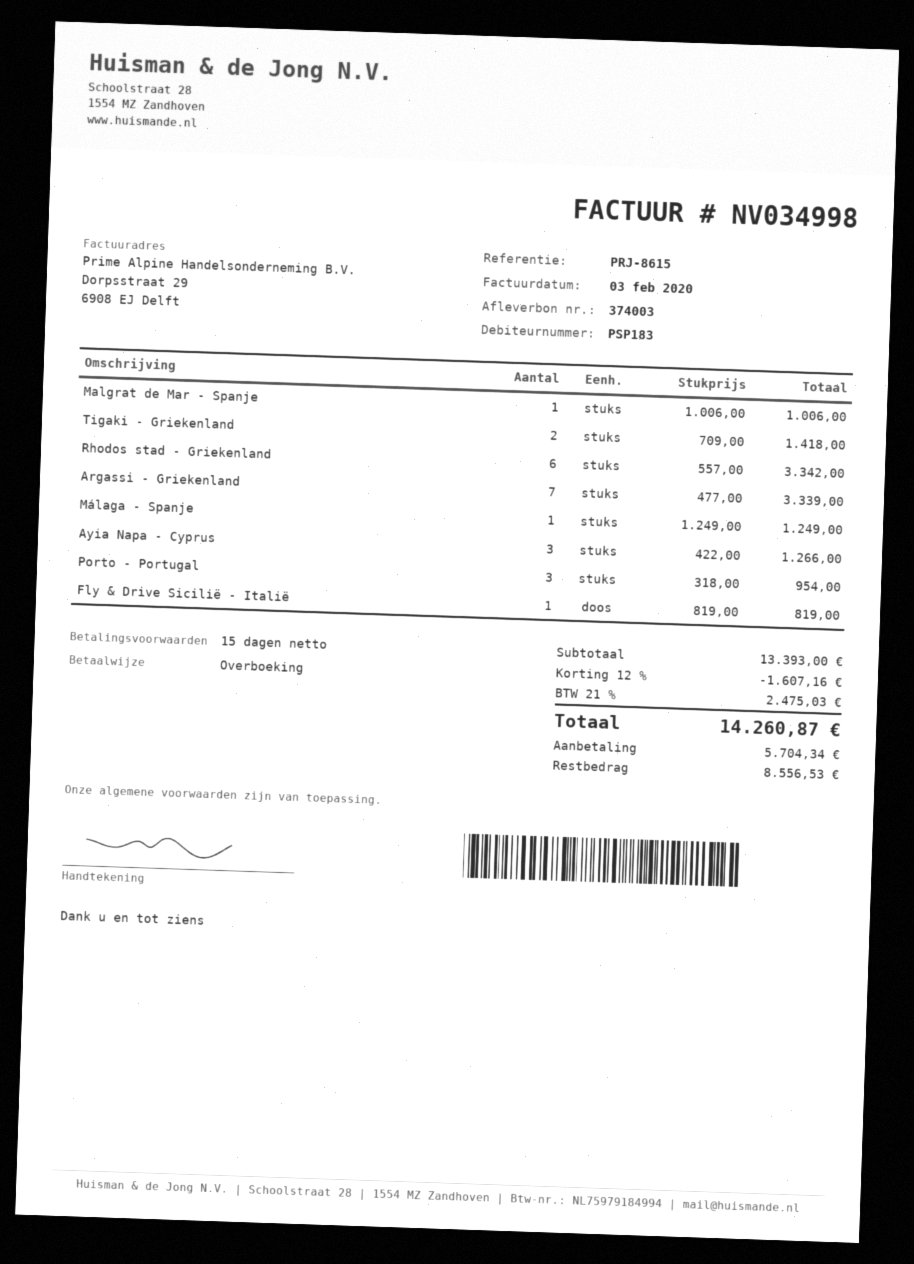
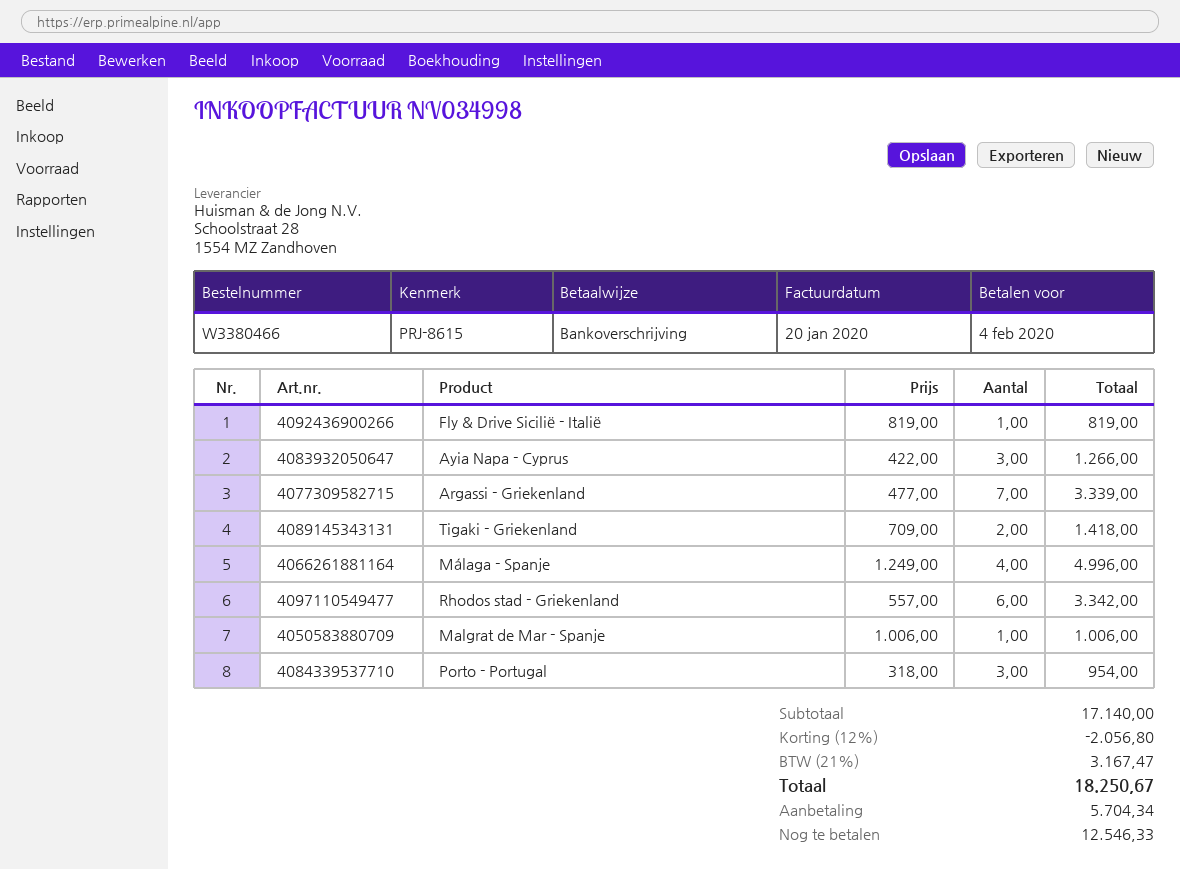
invoice date: 2020-02-03 -> 2020-01-20
Málaga - Spanje: 1 x 1249.00 = 1249.00 -> 4 x 1249.00 = 4996.00
subtotal: 13393.00 -> 17140.00
discount: 12% = 1607.16 -> 12% = 2056.80
tax: 21% = 2475.03 -> 21% = 3167.47
total: 14260.87 -> 18250.67
balance: 8556.53 -> 12546.33

